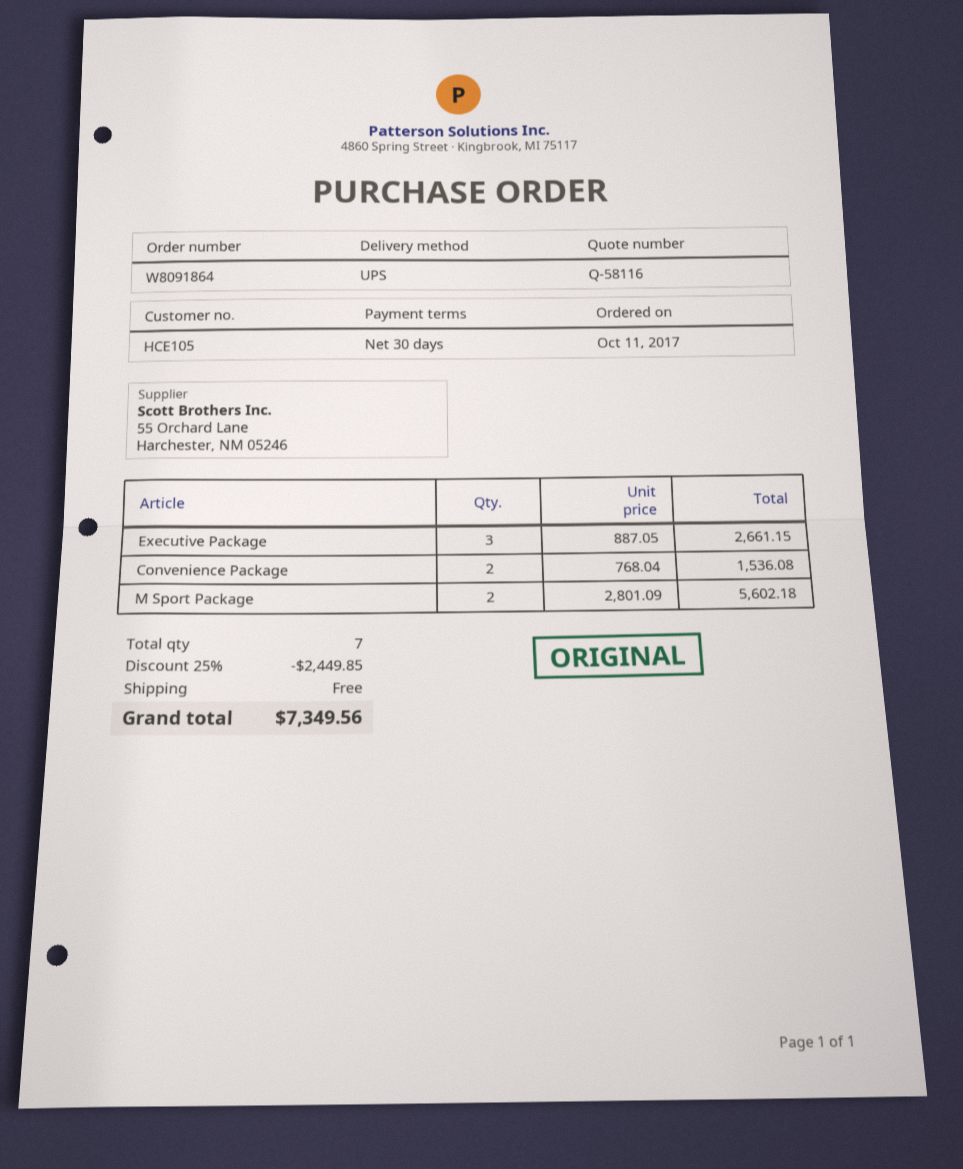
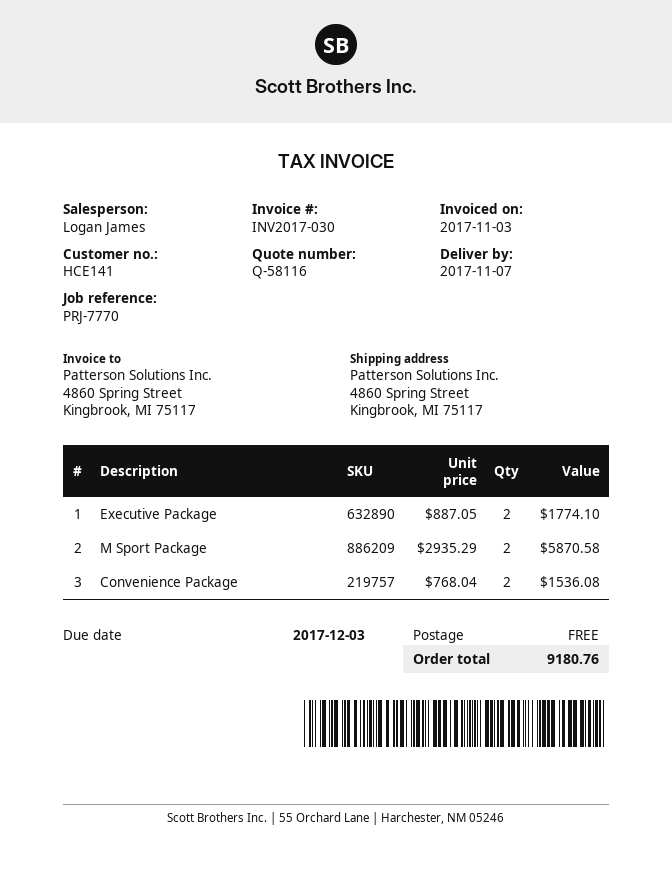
customer number: HCE105 -> HCE141
Executive Package: 3 x 887.05 = 2661.15 -> 2 x 887.05 = 1774.10
M Sport Package: 2 x 2801.09 = 5602.18 -> 2 x 2935.29 = 5870.58
discount: 25% = 2449.85 -> none
total: 7349.56 -> 9180.76

